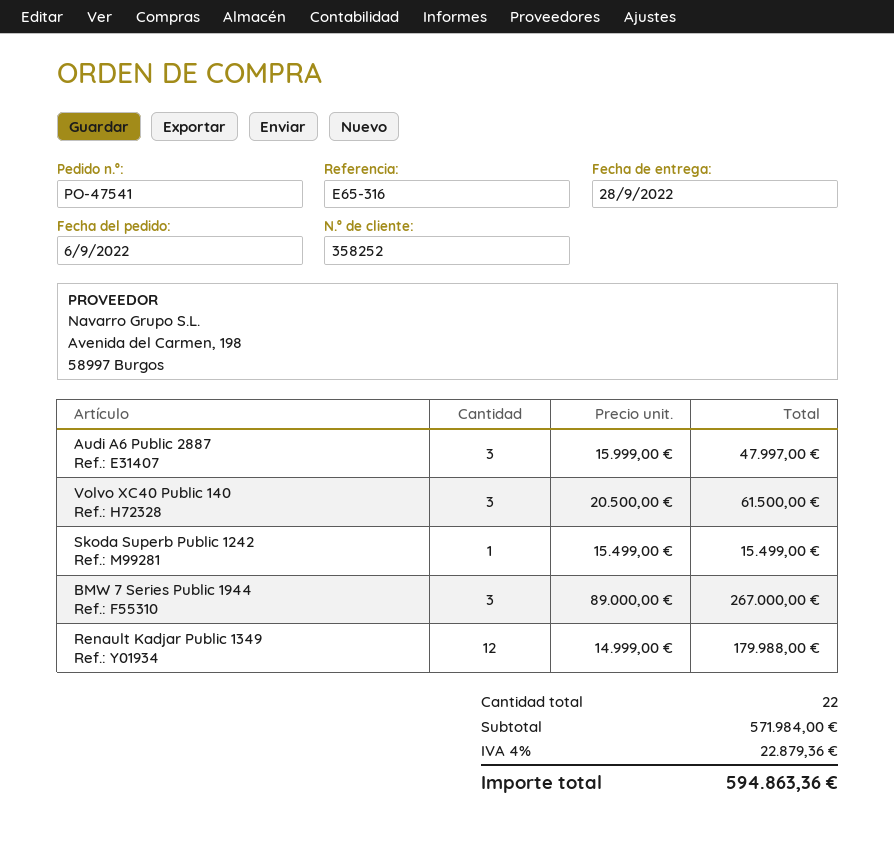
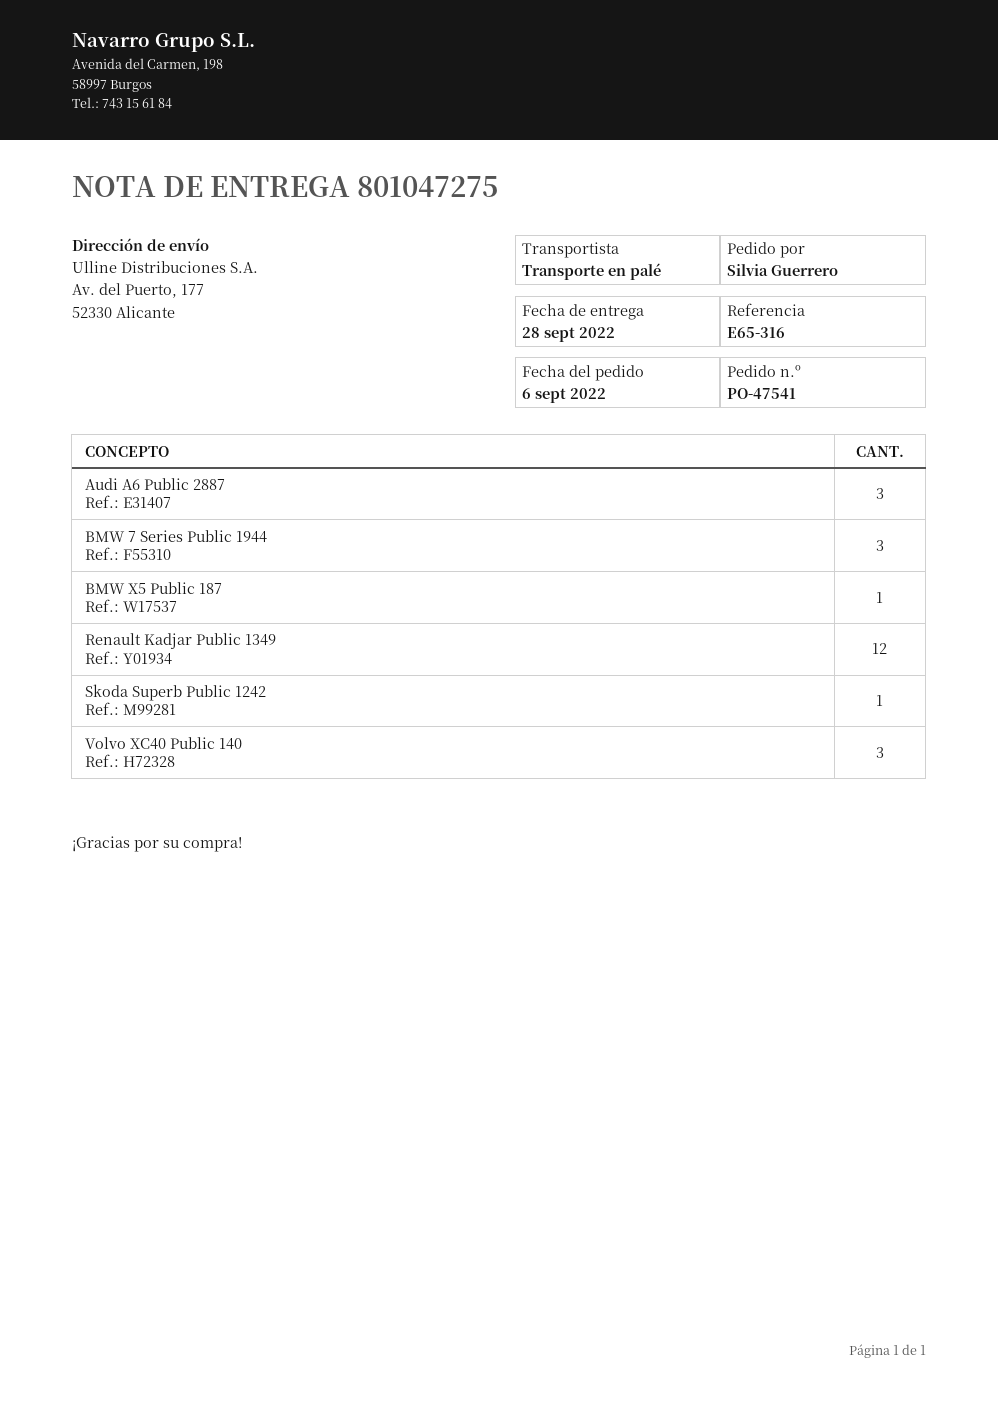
BMW X5 Public 187: none -> 1

